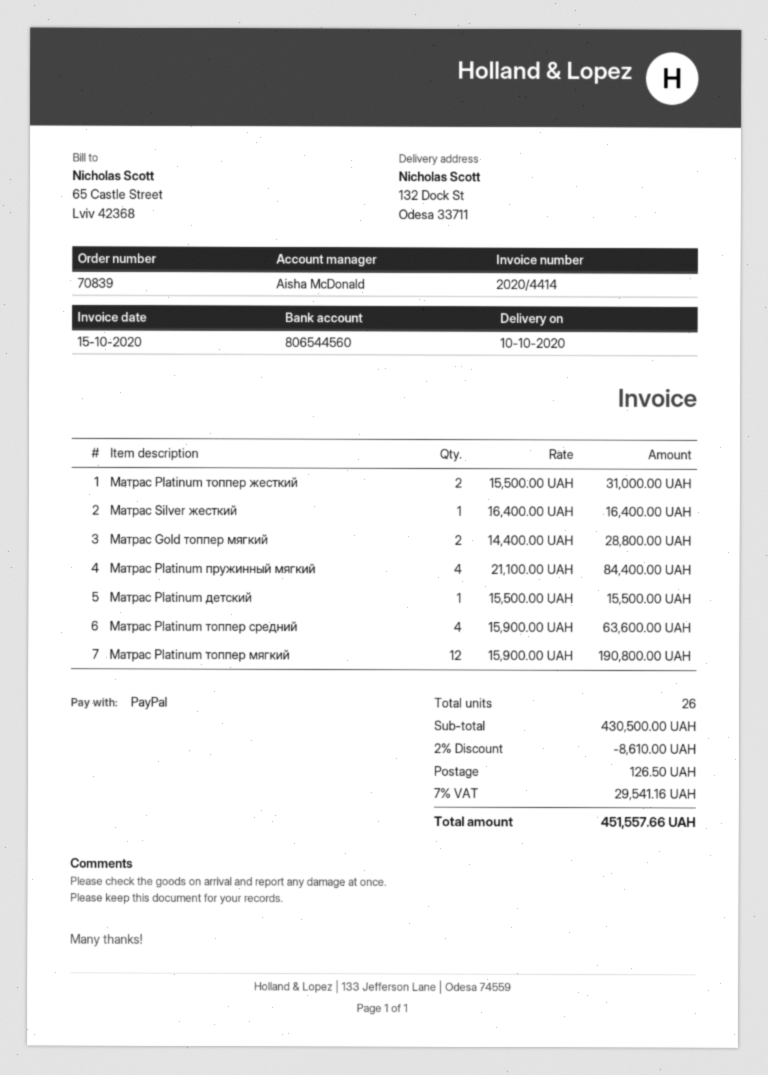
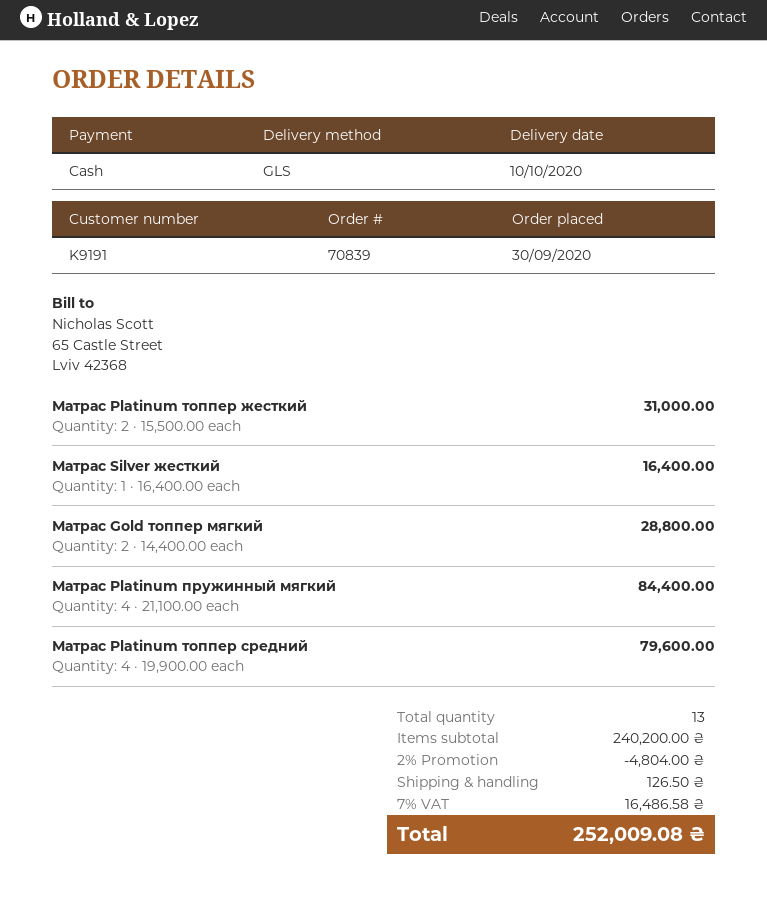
payment method: PayPal -> cash
Матрас Platinum детский: 1 x 15500.00 = 15500.00 -> none
Матрас Platinum топпер средний: 4 x 15900.00 = 63600.00 -> 4 x 19900.00 = 79600.00
Матрас Platinum топпер мягкий: 12 x 15900.00 = 190800.00 -> none
total quantity: 26 -> 13
subtotal: 430500.00 -> 240200.00
discount: 2% = 8610.00 -> 2% = 4804.00
tax: 7% = 29541.16 -> 7% = 16486.58
total: 451557.66 -> 252009.08

